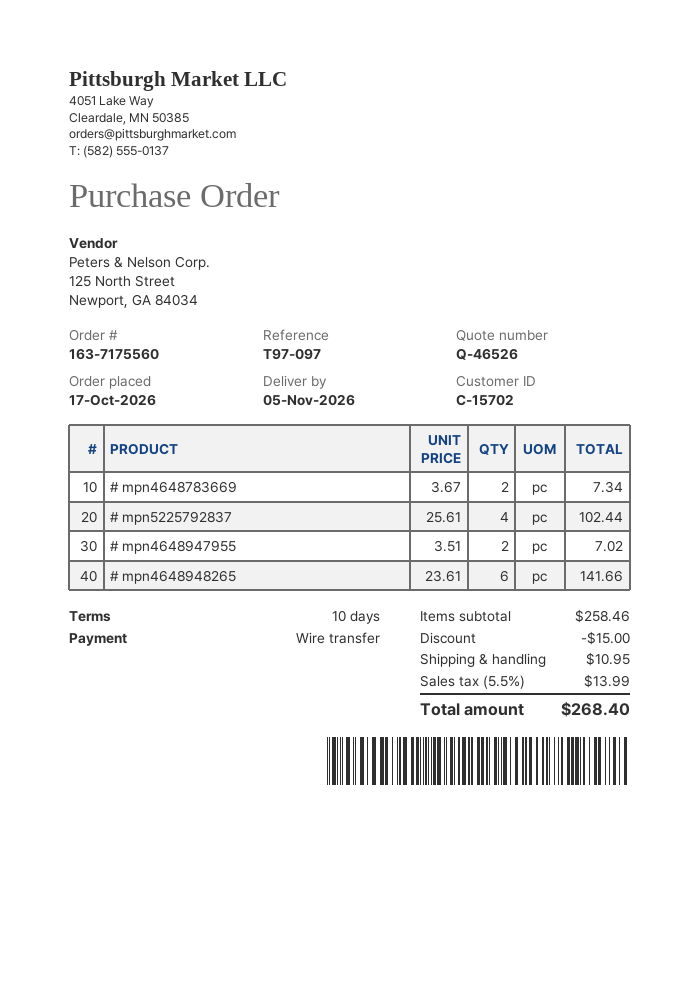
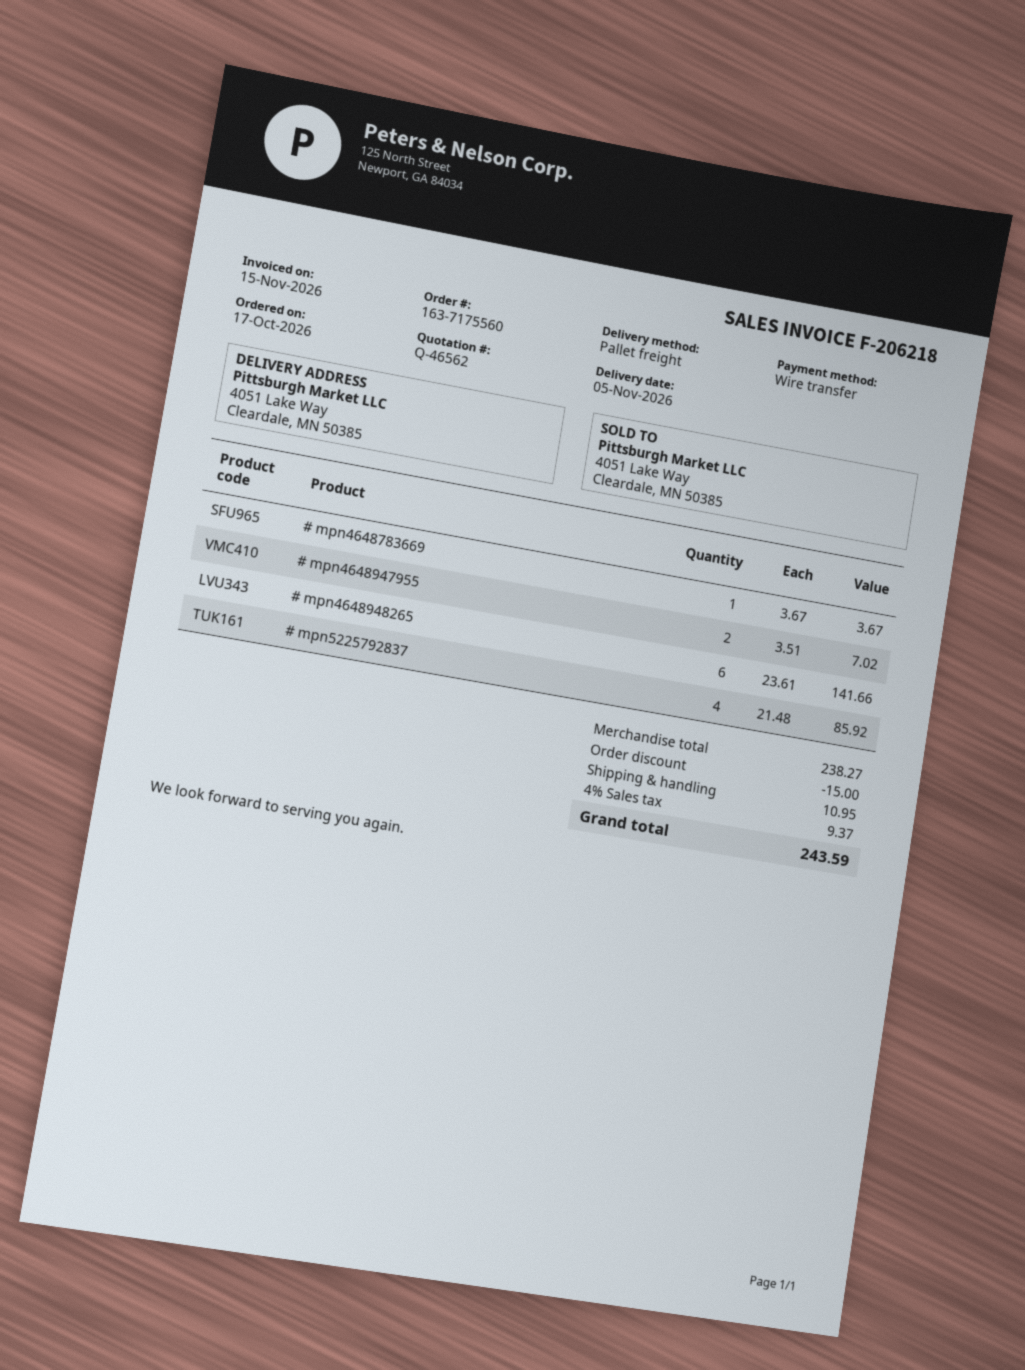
quote number: Q-46526 -> Q-46562
# mpn4648783669: 2 x 3.67 = 7.34 -> 1 x 3.67 = 3.67
# mpn5225792837: 4 x 25.61 = 102.44 -> 4 x 21.48 = 85.92
subtotal: 258.46 -> 238.27
tax: 5.5% = 13.99 -> 4% = 9.37
total: 268.40 -> 243.59

